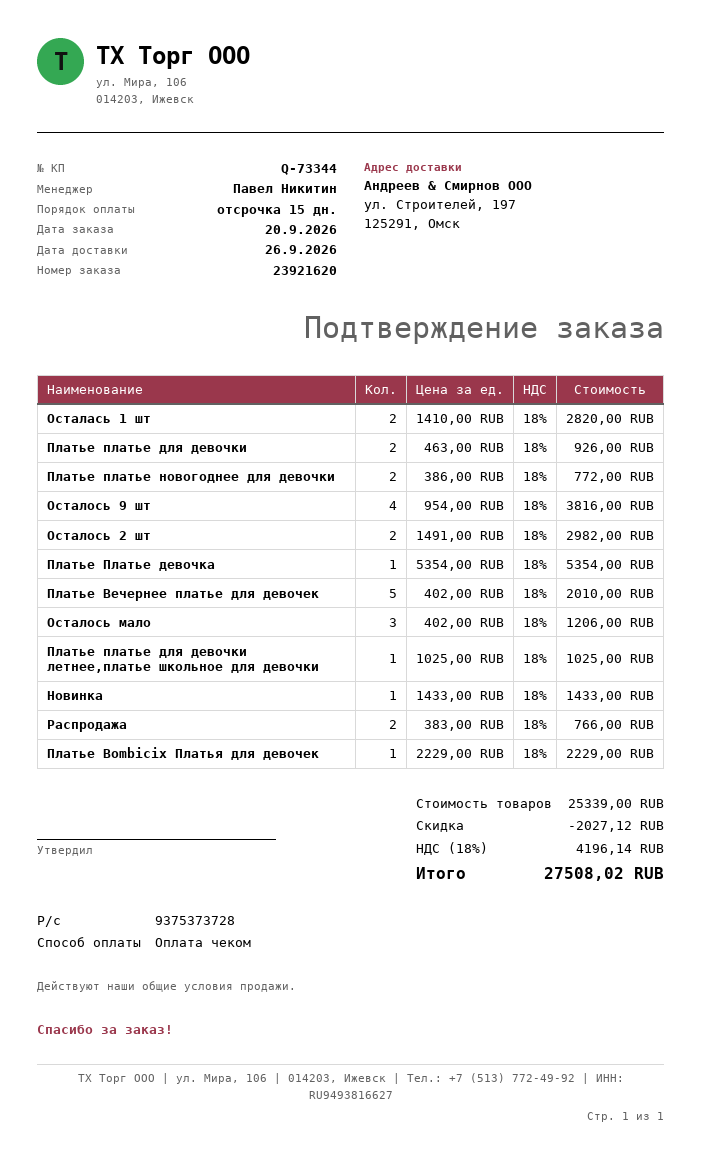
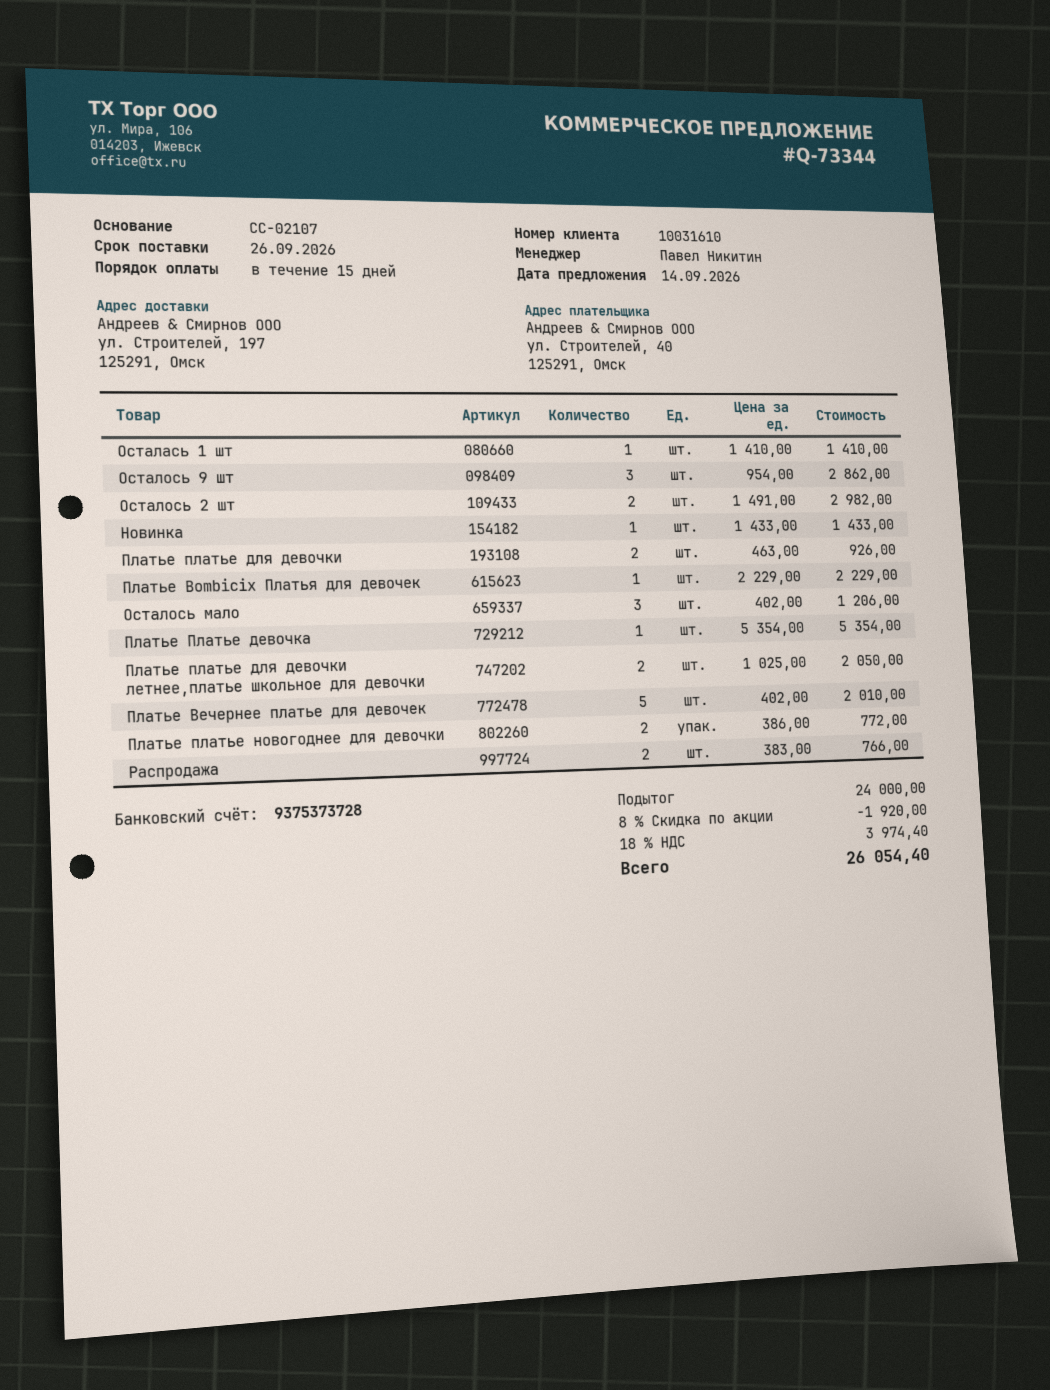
Осталась 1 шт: 2 x 1410.00 = 2820.00 -> 1 x 1410.00 = 1410.00
Осталось 9 шт: 4 x 954.00 = 3816.00 -> 3 x 954.00 = 2862.00
Платье платье для девочки летнее,платье школьное для девочки: 1 x 1025.00 = 1025.00 -> 2 x 1025.00 = 2050.00
subtotal: 25339.00 -> 24000.00
discount: 2027.12 -> 1920.00
tax: 18% = 4196.14 -> 18% = 3974.40
total: 27508.02 -> 26054.40

